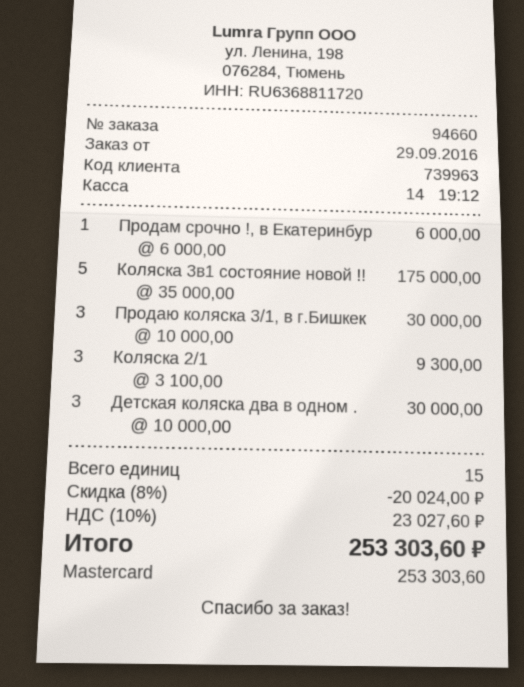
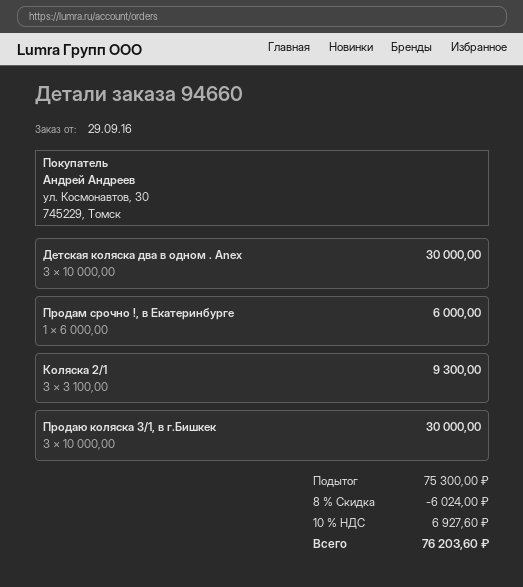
Коляска 3в1 состояние новой !!: 5 x 35000.00 = 175000.00 -> none
discount: 8% = 20024.00 -> 8% = 6024.00
tax: 10% = 23027.60 -> 10% = 6927.60
total: 253303.60 -> 76203.60

